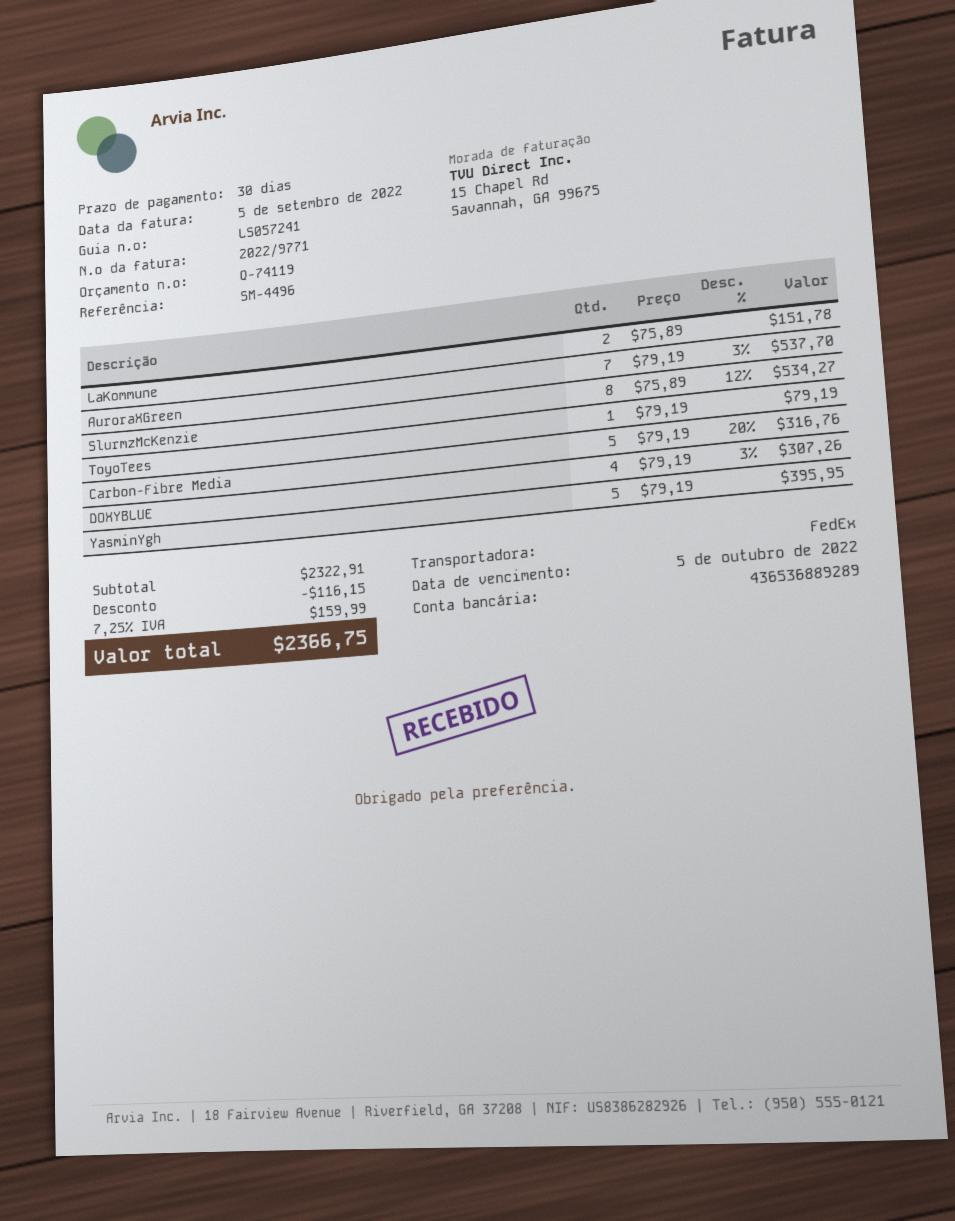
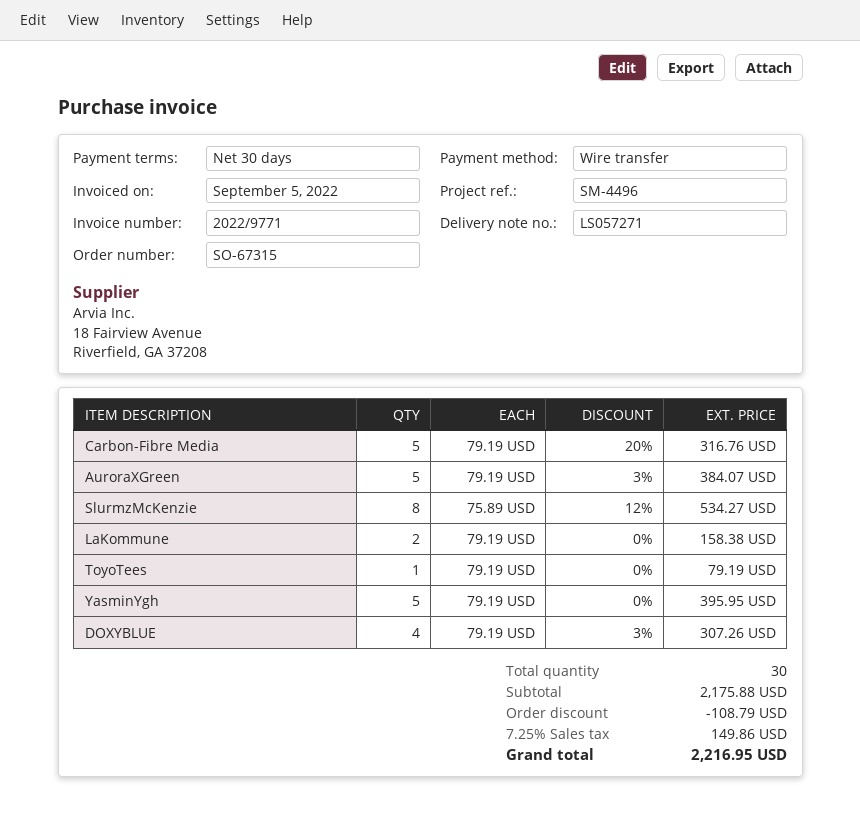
delivery note number: LS057241 -> LS057271
LaKommune: 2 x 75.89 = 151.78 -> 2 x 79.19 = 158.38
AuroraXGreen: 7 x 79.19 - 3% = 537.70 -> 5 x 79.19 - 3% = 384.07
subtotal: 2322.91 -> 2175.88
discount: 116.15 -> 108.79
tax: 7.25% = 159.99 -> 7.25% = 149.86
total: 2366.75 -> 2216.95

